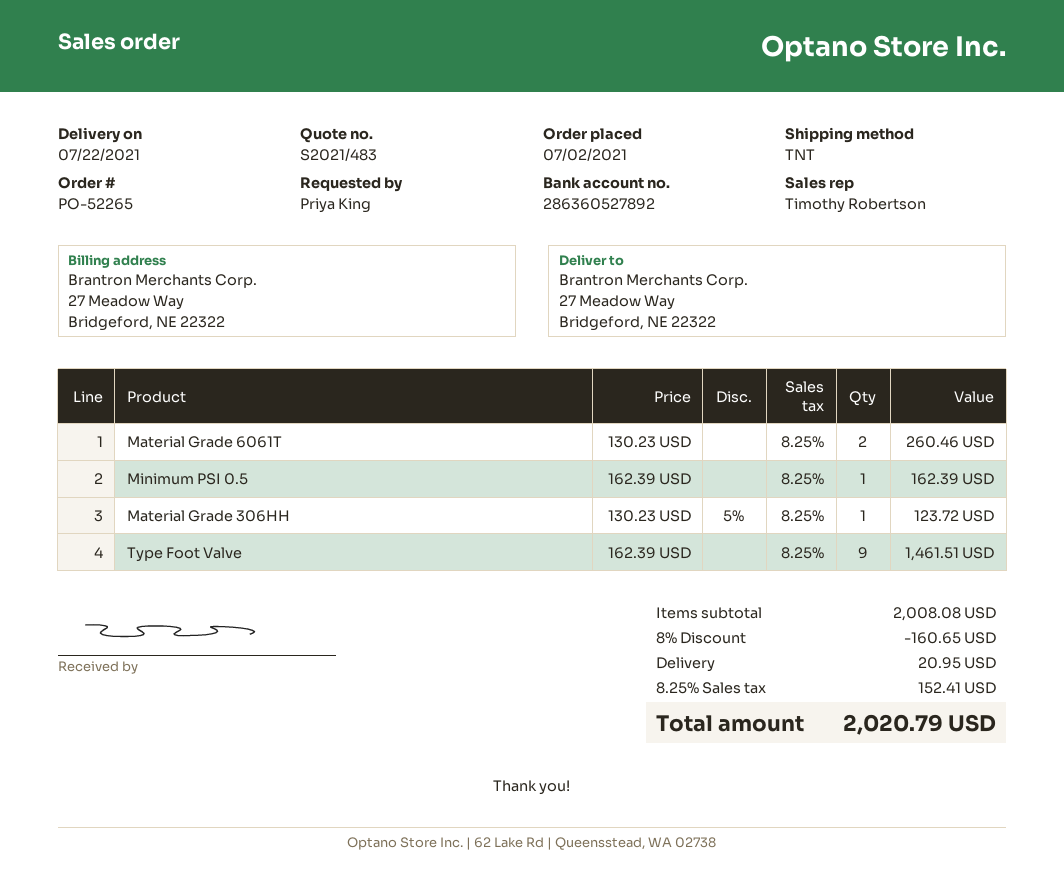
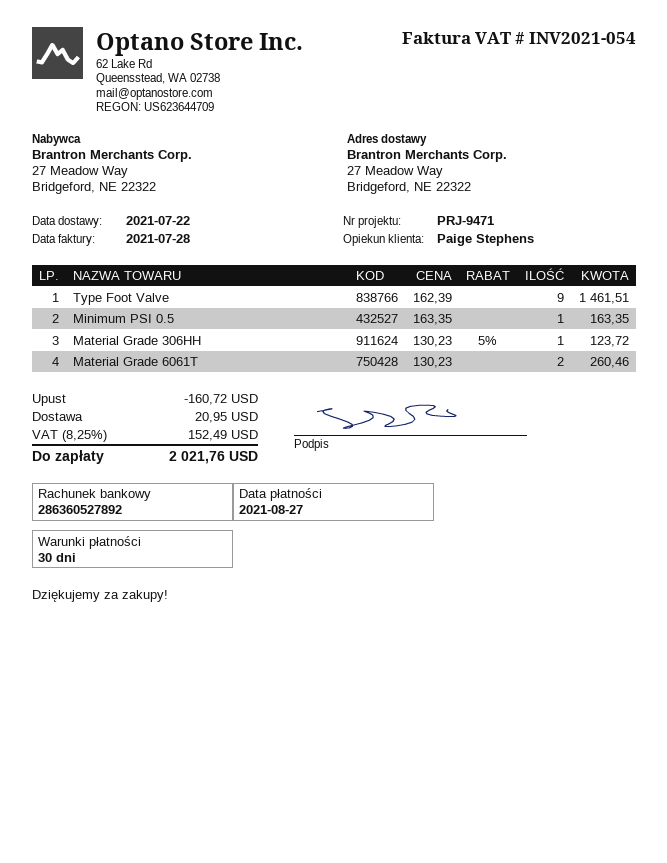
sales rep: Timothy Robertson -> Paige Stephens
Minimum PSI 0.5: 1 x 162.39 = 162.39 -> 1 x 163.35 = 163.35
discount: 160.65 -> 160.72
tax: 8.25% = 152.41 -> 8.25% = 152.49
total: 2020.79 -> 2021.76

